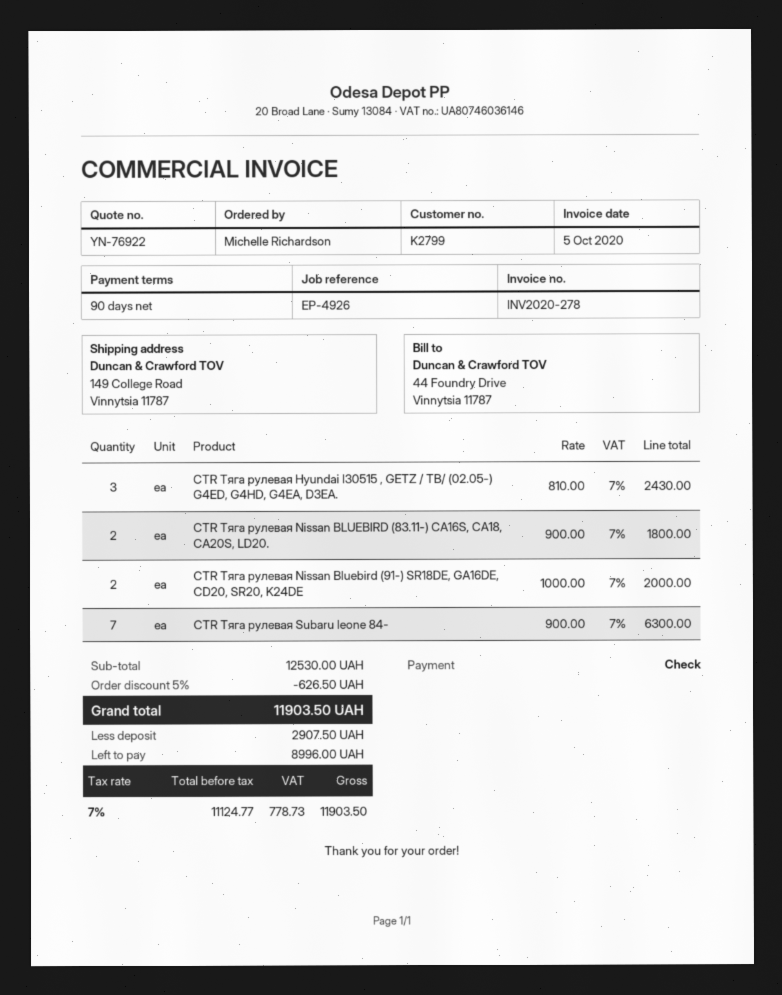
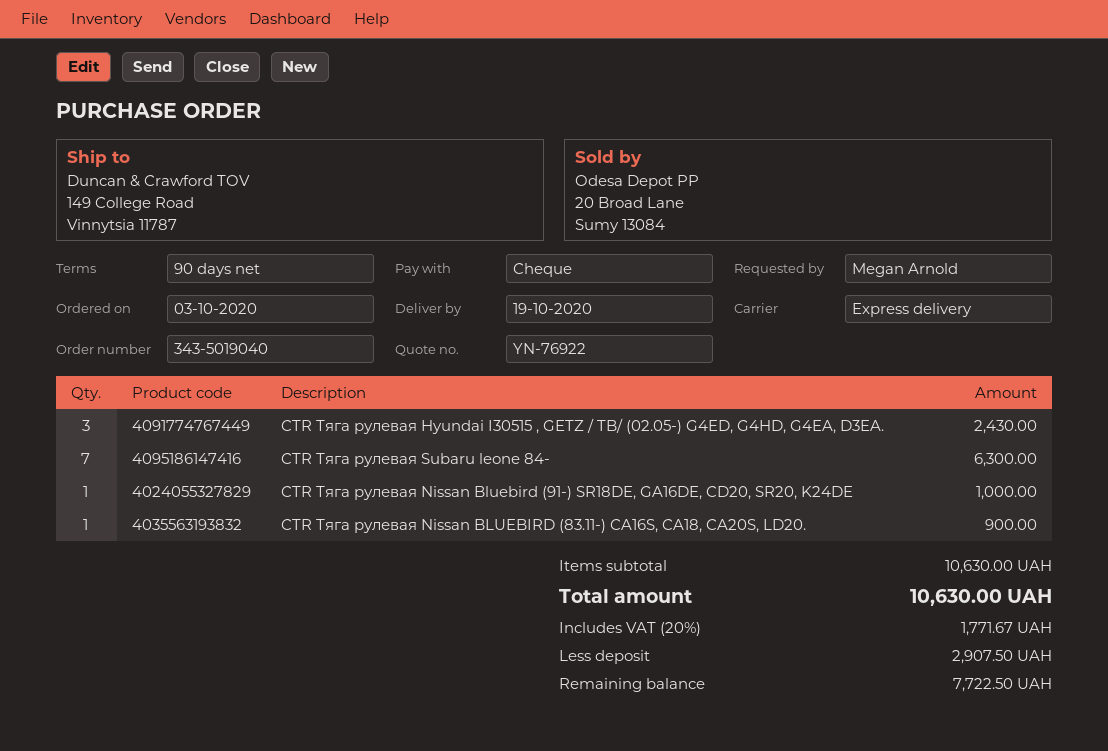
ordered by: Michelle Richardson -> Megan Arnold
CTR Тяга рулевая Nissan BLUEBIRD (83.11-) CA16S, CA18, CA20S, LD20.: 2 for 1800.00 -> 1 for 900.00
CTR Тяга рулевая Nissan Bluebird (91-) SR18DE, GA16DE, CD20, SR20, K24DE: 2 for 2000.00 -> 1 for 1000.00
subtotal: 12530.00 -> 10630.00
discount: 5% = 626.50 -> none
tax: 7% = 778.73 -> 20% = 1771.67
total: 11903.50 -> 10630.00
balance: 8996.00 -> 7722.50

